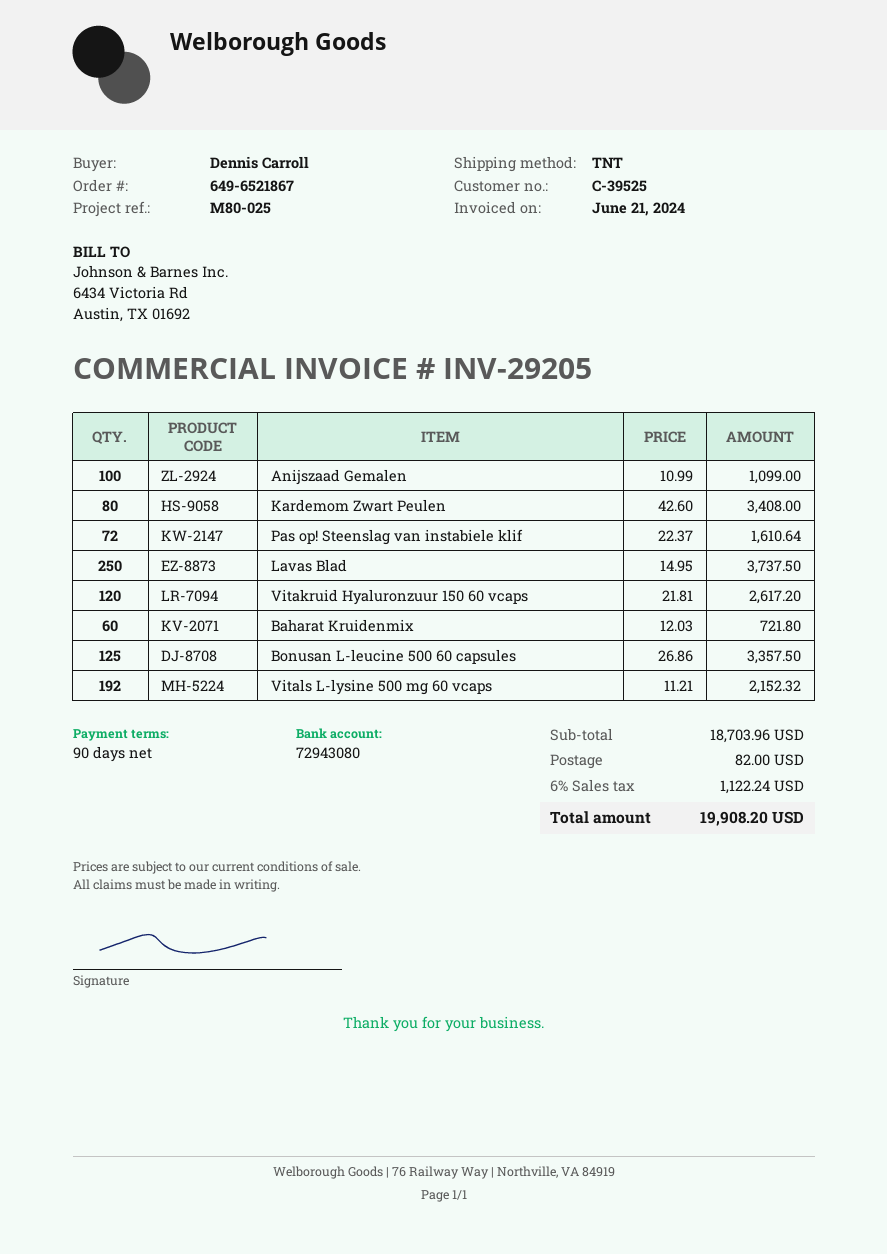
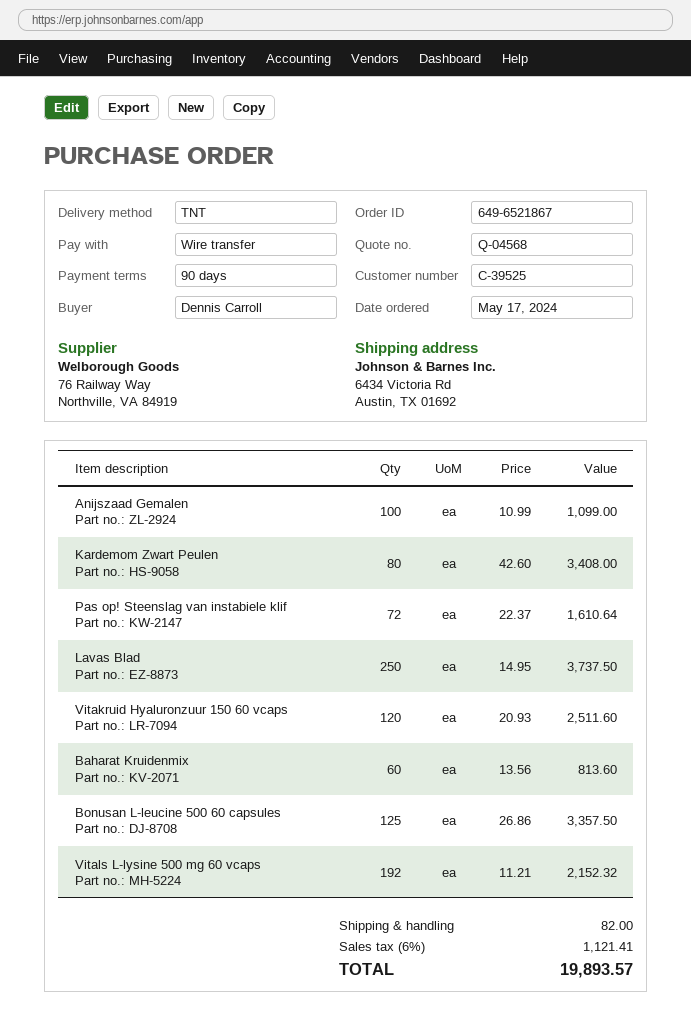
Vitakruid Hyaluronzuur 150 60 vcaps: 120 x 21.81 = 2617.20 -> 120 x 20.93 = 2511.60
Baharat Kruidenmix: 60 x 12.03 = 721.80 -> 60 x 13.56 = 813.60
tax: 6% = 1122.24 -> 6% = 1121.41
total: 19908.20 -> 19893.57

